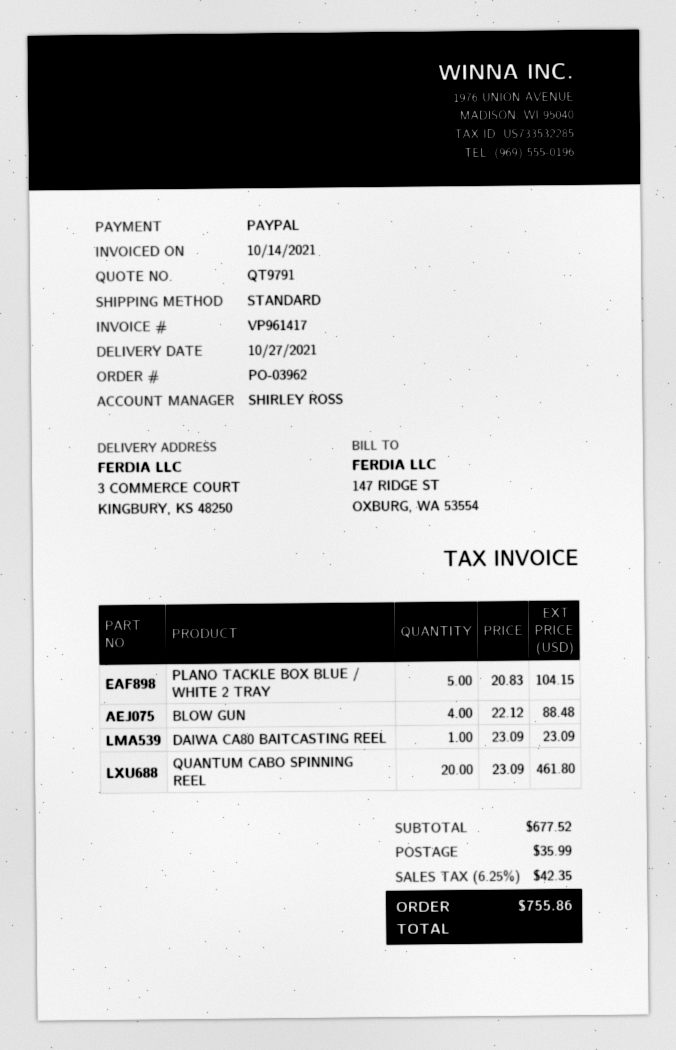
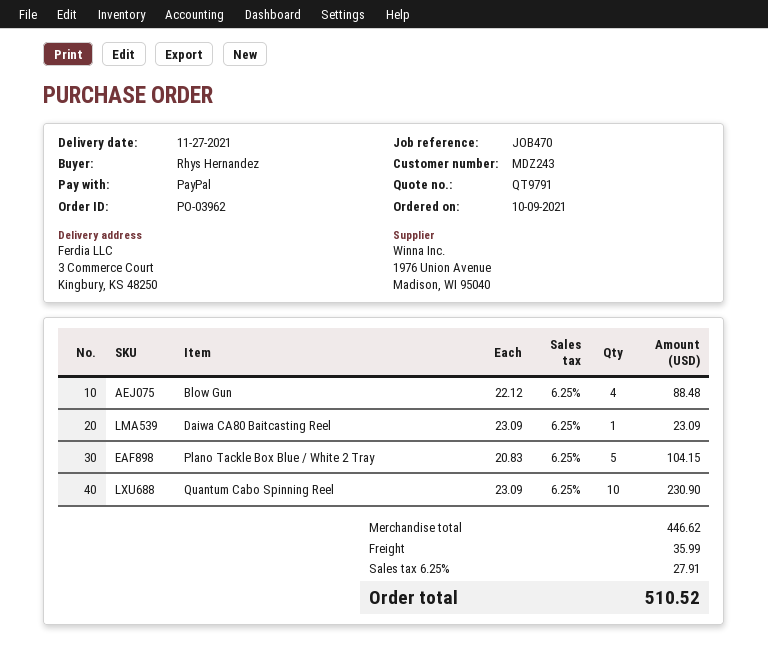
delivery date: 2021-10-27 -> 2021-11-27
QUANTUM CABO SPINNING REEL: 20 x 23.09 = 461.80 -> 10 x 23.09 = 230.90
subtotal: 677.52 -> 446.62
tax: 6.25% = 42.35 -> 6.25% = 27.91
total: 755.86 -> 510.52

